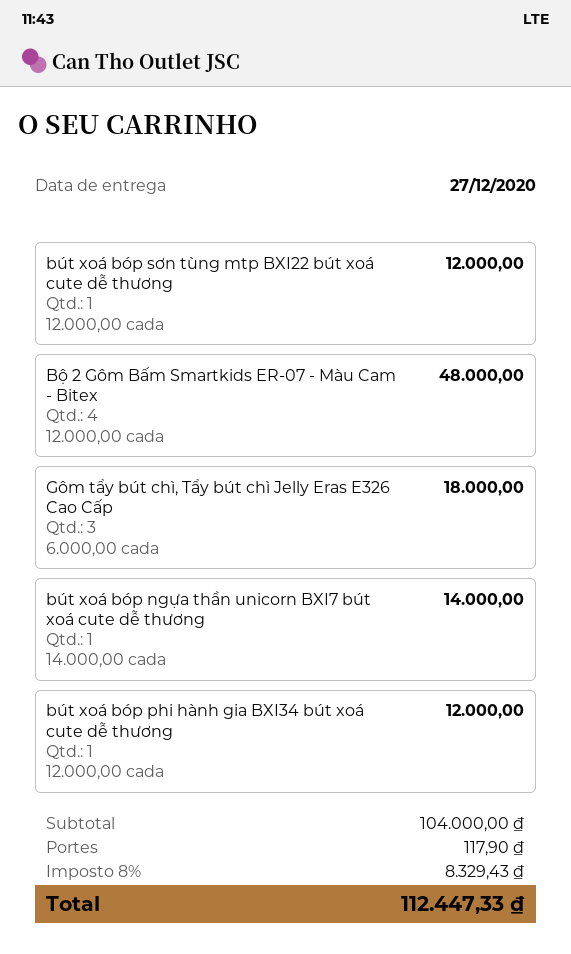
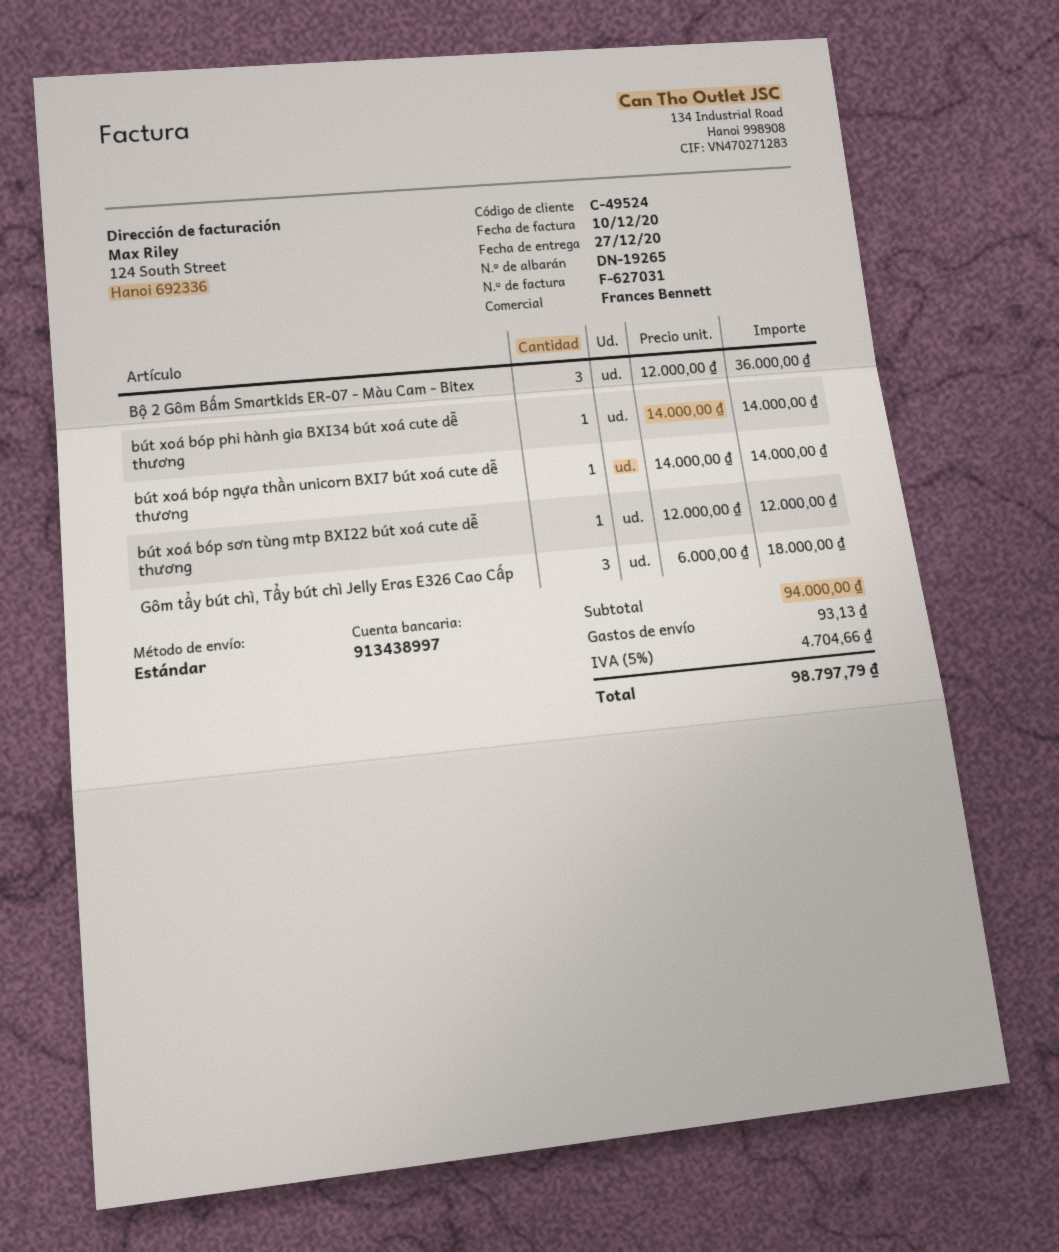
Bộ 2 Gôm Bấm Smartkids ER-07 - Màu Cam - Bitex: 4 x 12000.00 = 48000.00 -> 3 x 12000.00 = 36000.00
bút xoá bóp phi hành gia BXI34 bút xoá cute dễ thương: 1 x 12000.00 = 12000.00 -> 1 x 14000.00 = 14000.00
subtotal: 104000.00 -> 94000.00
shipping: 117.90 -> 93.13
tax: 8% = 8329.43 -> 5% = 4704.66
total: 112447.33 -> 98797.79

